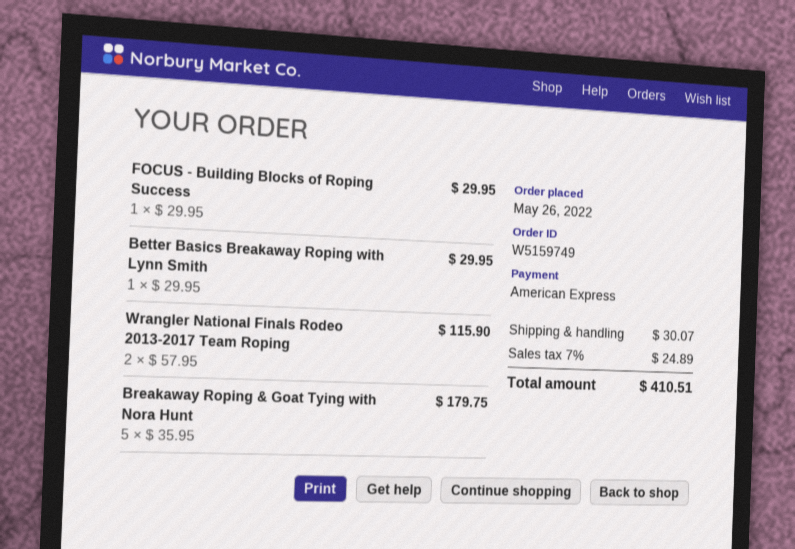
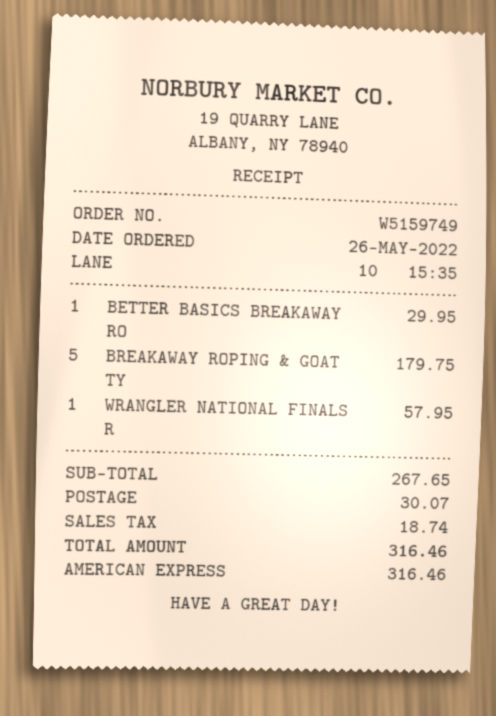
FOCUS - Building Blocks of Roping Success: 1 for 29.95 -> none
Wrangler National Finals Rodeo 2013-2017 Team Roping: 2 for 115.90 -> 1 for 57.95
tax: 24.89 -> 18.74
total: 410.51 -> 316.46

